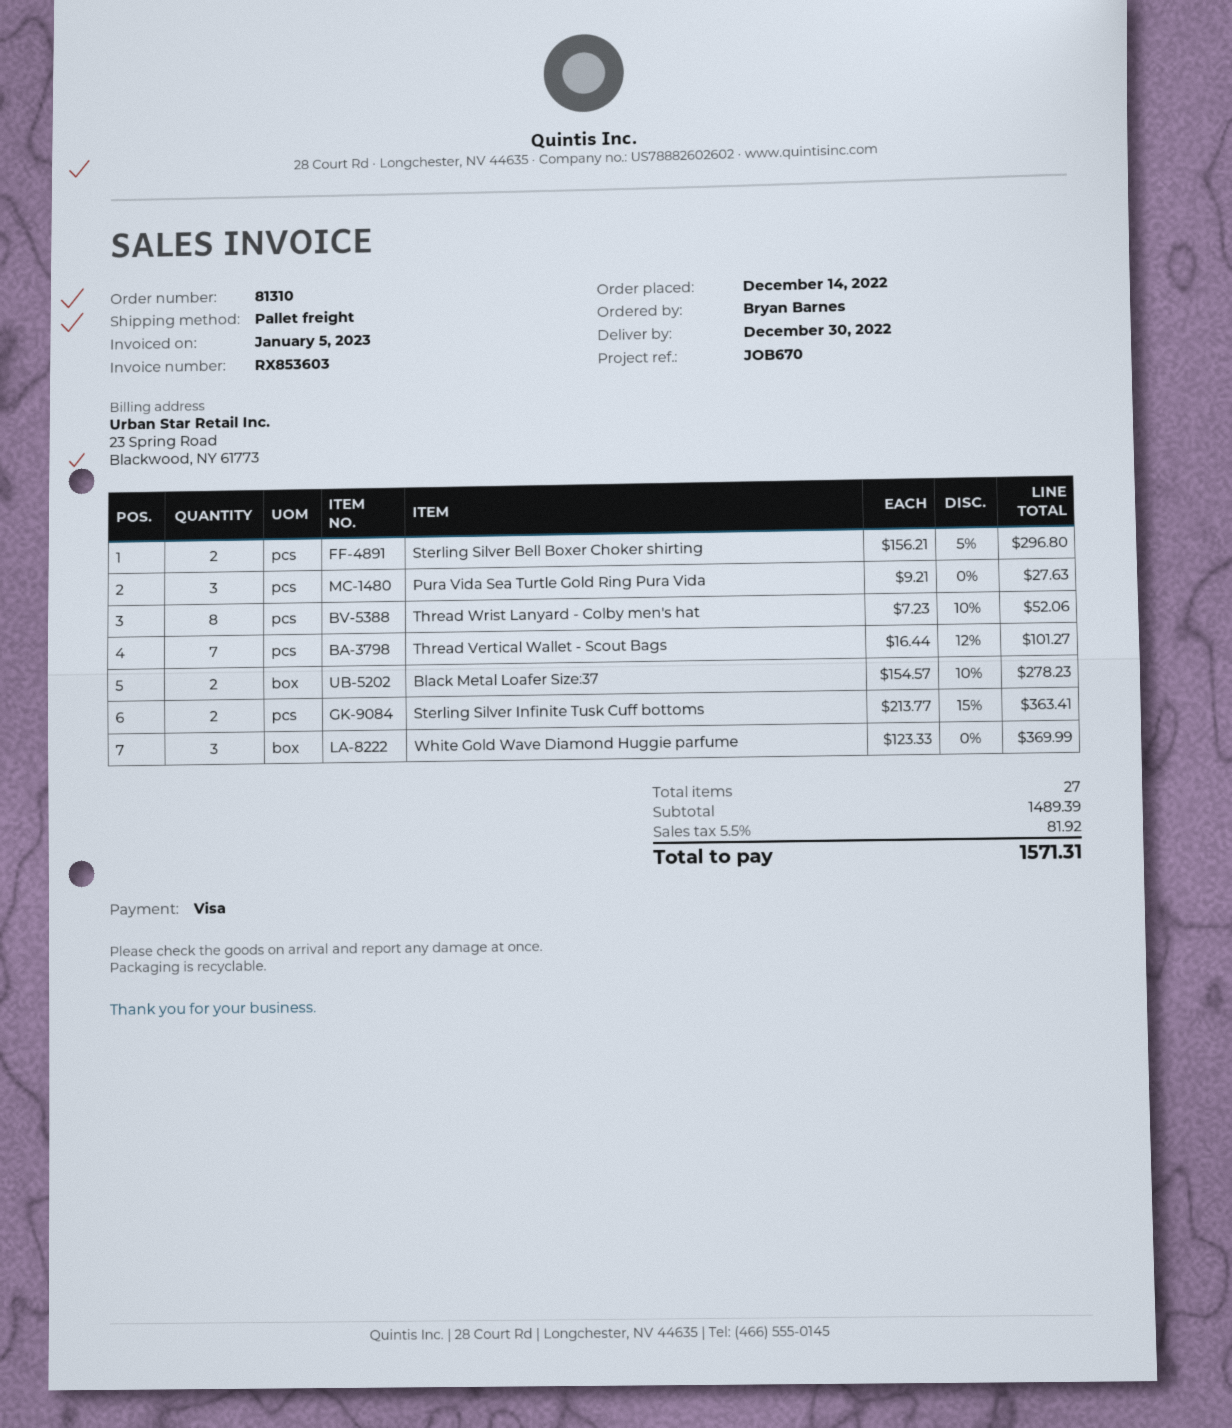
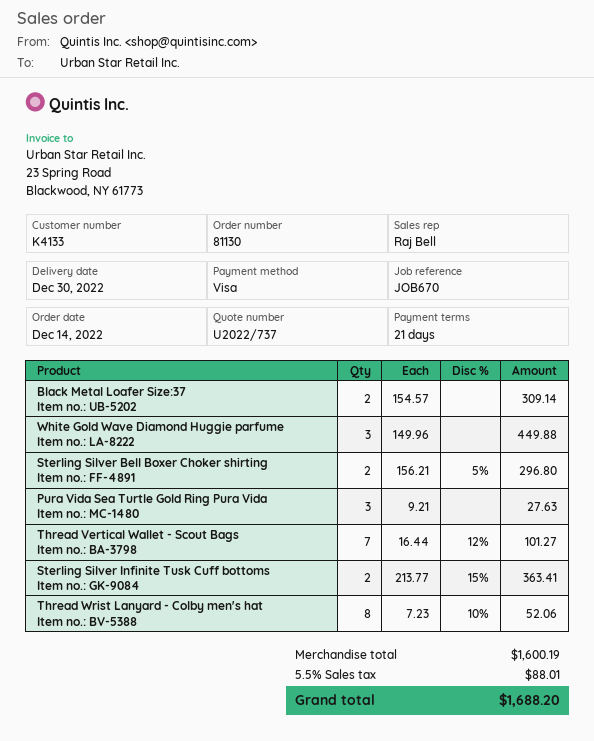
order number: 81310 -> 81130
Black Metal Loafer Size:37: 2 x 154.57 - 10% = 278.23 -> 2 x 154.57 = 309.14
White Gold Wave Diamond Huggie parfume: 3 x 123.33 = 369.99 -> 3 x 149.96 = 449.88
subtotal: 1489.39 -> 1600.19
tax: 5.5% = 81.92 -> 5.5% = 88.01
total: 1571.31 -> 1688.20

